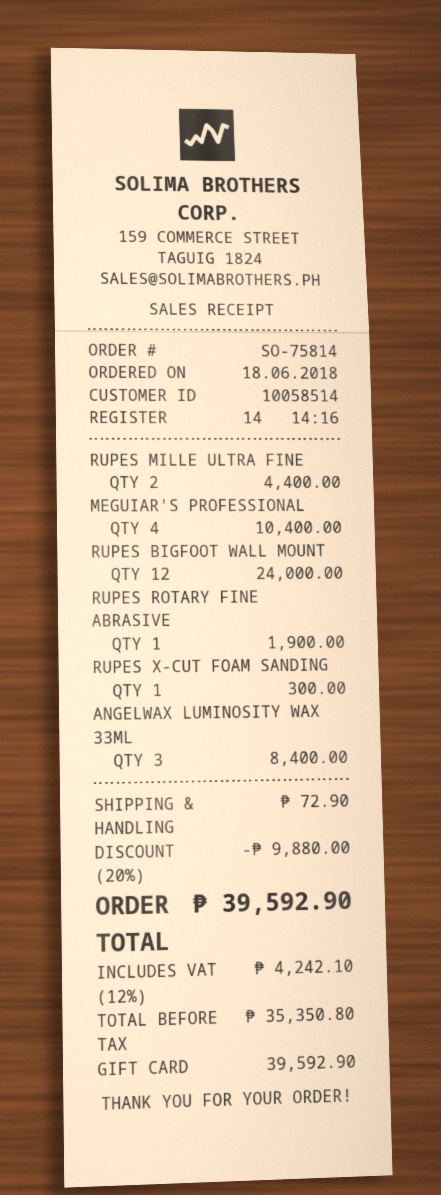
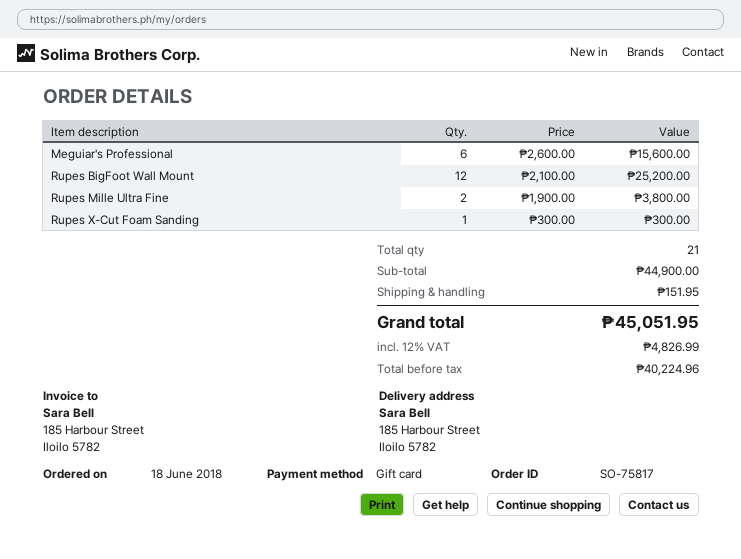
order number: SO-75814 -> SO-75817
RUPES MILLE ULTRA FINE: 2 for 4400.00 -> 2 for 3800.00
MEGUIAR'S PROFESSIONAL: 4 for 10400.00 -> 6 for 15600.00
RUPES BIGFOOT WALL MOUNT: 12 for 24000.00 -> 12 for 25200.00
RUPES ROTARY FINE ABRASIVE: 1 for 1900.00 -> none
ANGELWAX LUMINOSITY WAX 33ML: 3 for 8400.00 -> none
discount: 20% = 9880.00 -> none
shipping: 72.90 -> 151.95
net: 35350.80 -> 40224.96
tax: 12% = 4242.10 -> 12% = 4826.99
total: 39592.90 -> 45051.95

